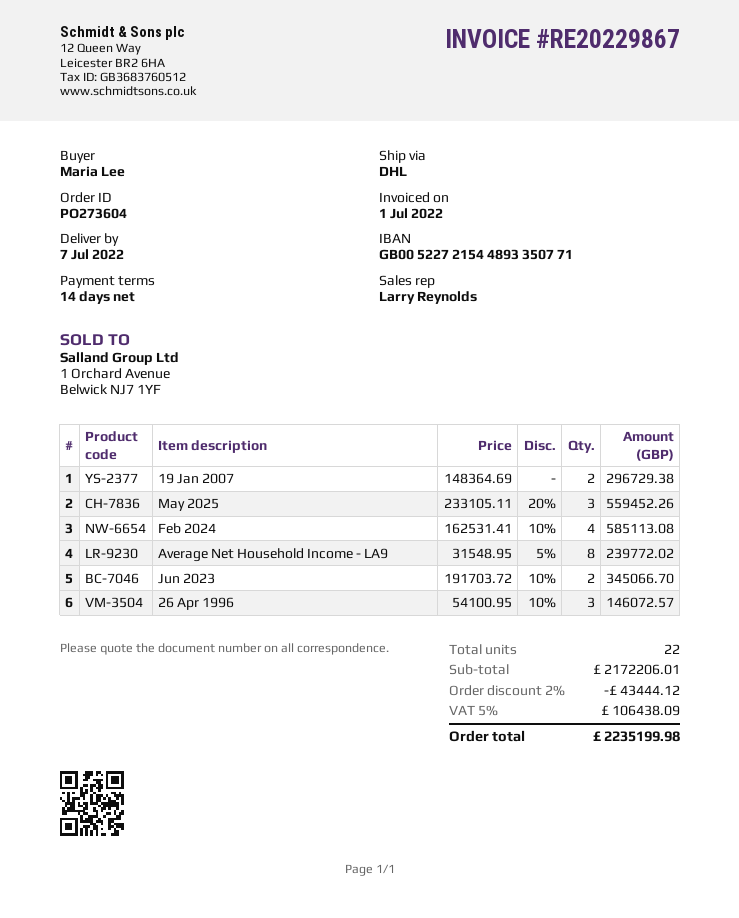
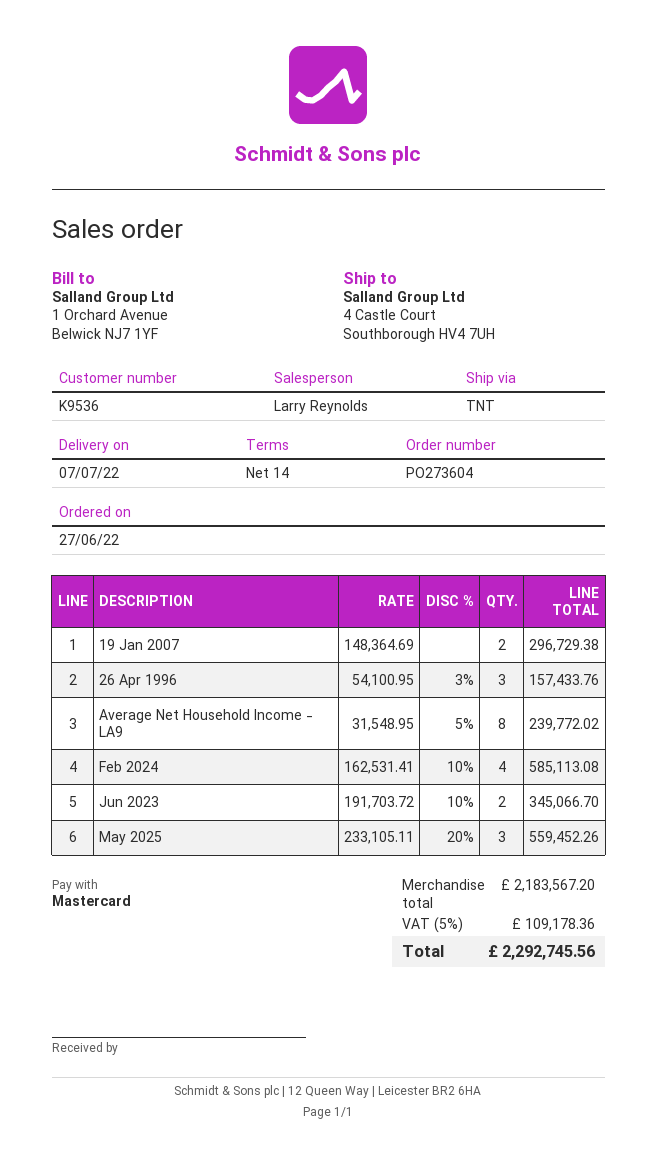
shipping method: DHL -> TNT
26 Apr 1996: 3 x 54100.95 - 10% = 146072.57 -> 3 x 54100.95 - 3% = 157433.76
subtotal: 2172206.01 -> 2183567.20
discount: 2% = 43444.12 -> none
tax: 5% = 106438.09 -> 5% = 109178.36
total: 2235199.98 -> 2292745.56

